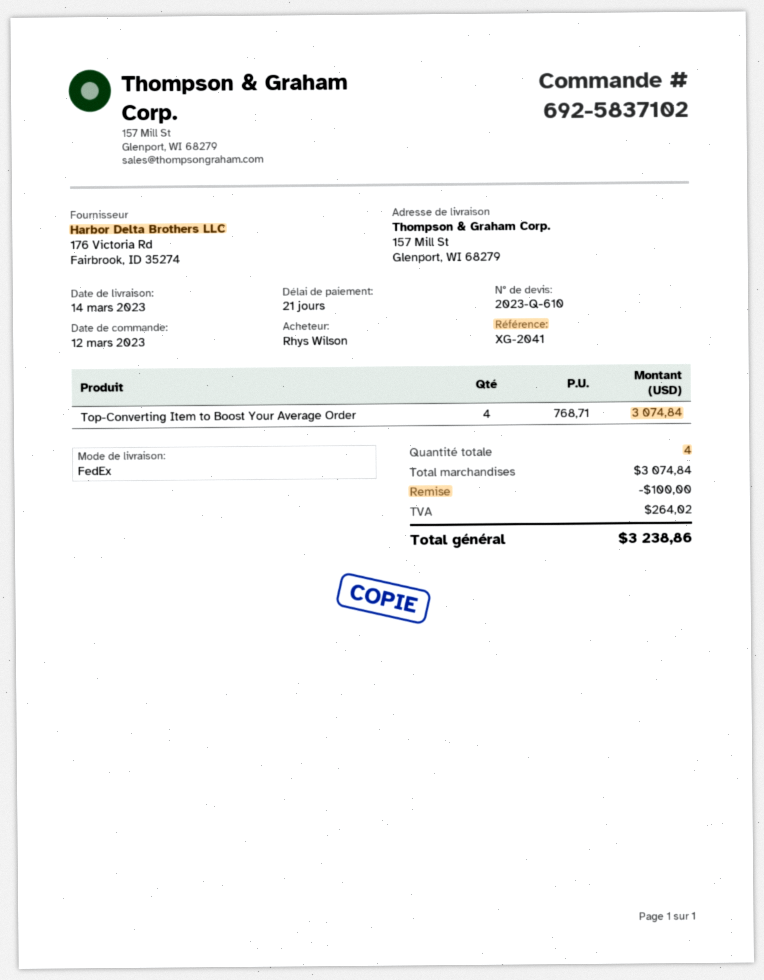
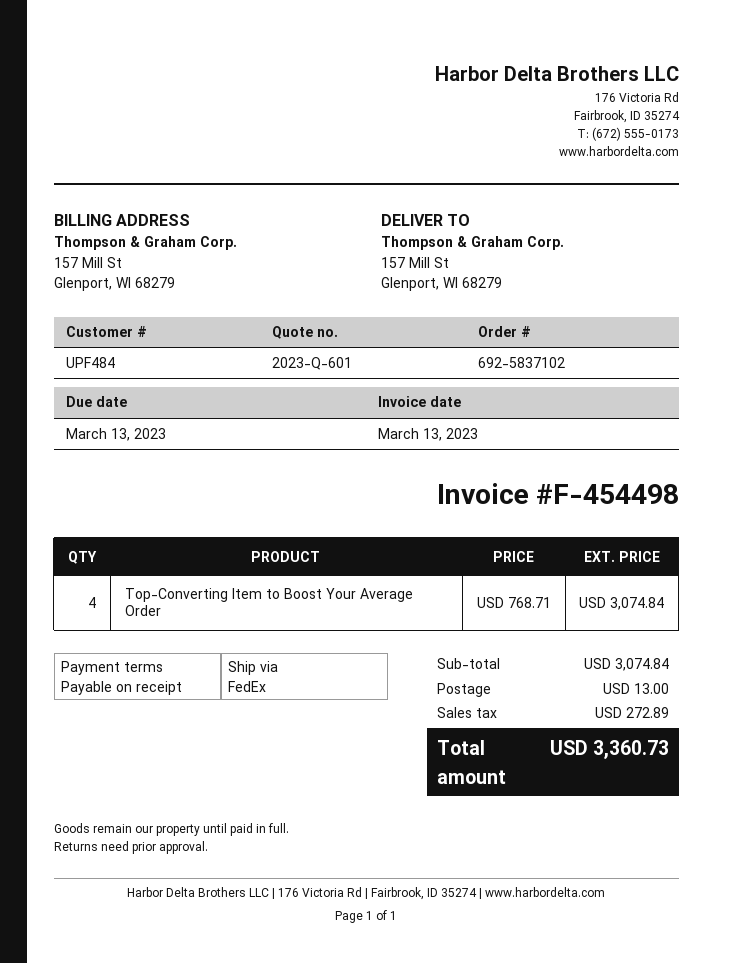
quote number: 2023-Q-610 -> 2023-Q-601
payment terms: 21 days -> on receipt
discount: 100.00 -> none
shipping: none -> 13.00
tax: 264.02 -> 272.89
total: 3238.86 -> 3360.73

